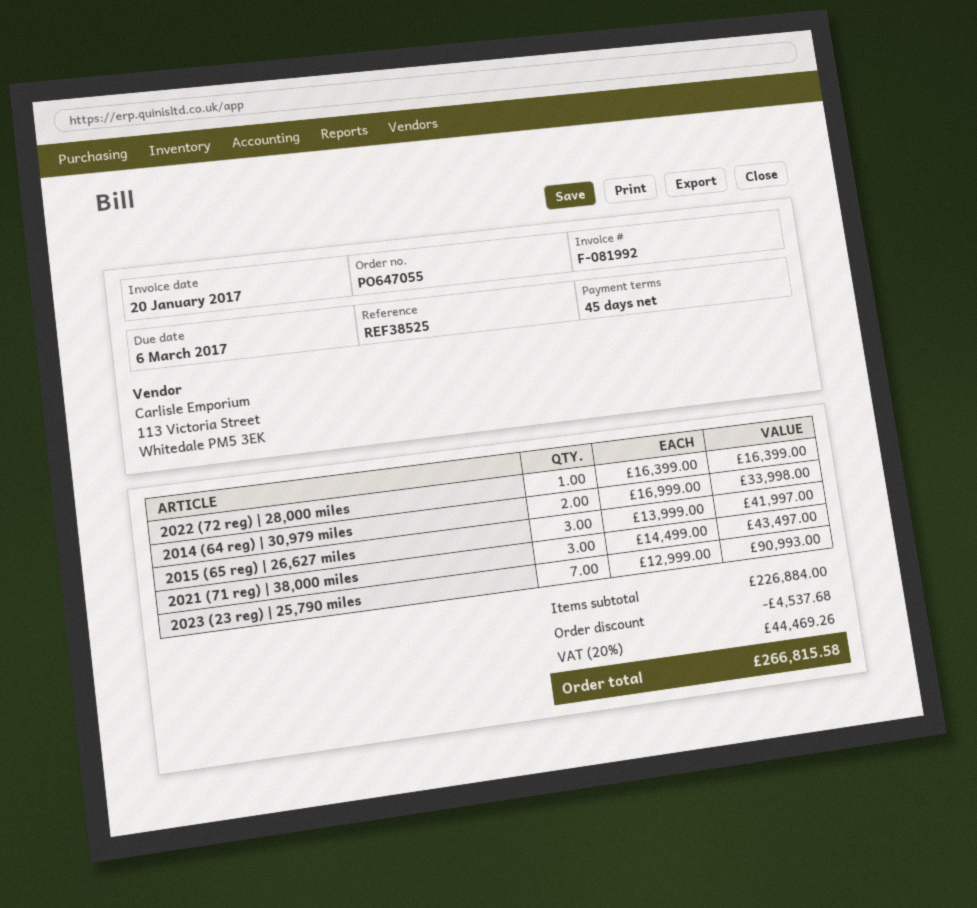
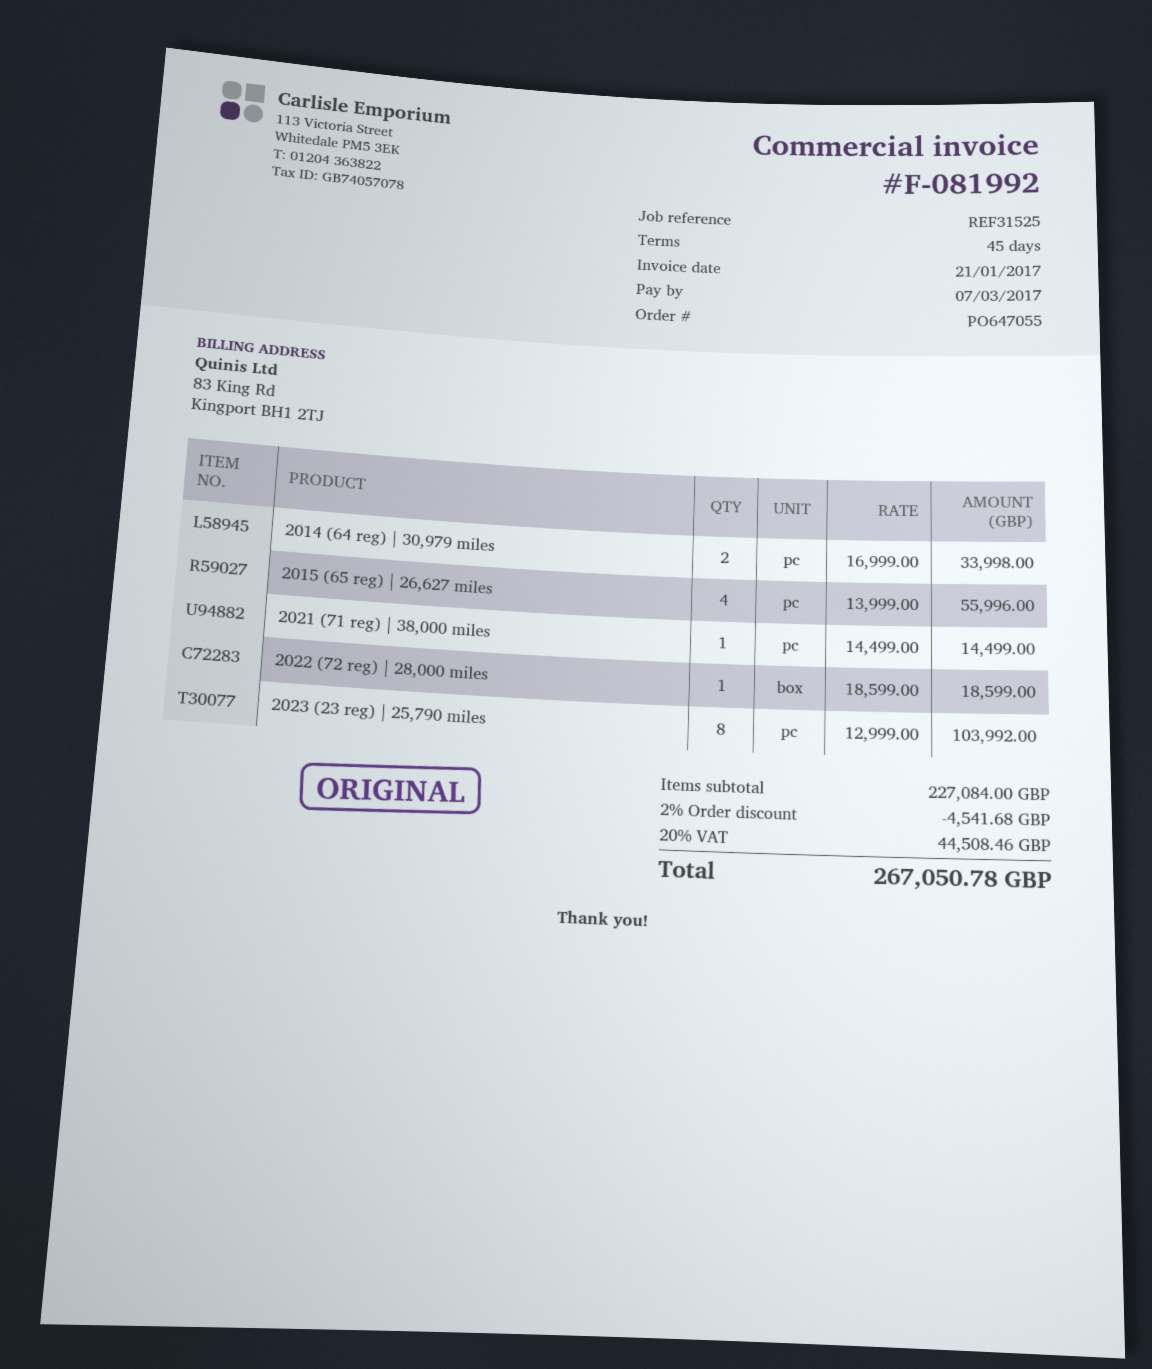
invoice date: 2017-01-20 -> 2017-01-21
due date: 2017-03-06 -> 2017-03-07
reference: REF38525 -> REF31525
2022 (72 reg) | 28,000 miles: 1 x 16399.00 = 16399.00 -> 1 x 18599.00 = 18599.00
2015 (65 reg) | 26,627 miles: 3 x 13999.00 = 41997.00 -> 4 x 13999.00 = 55996.00
2021 (71 reg) | 38,000 miles: 3 x 14499.00 = 43497.00 -> 1 x 14499.00 = 14499.00
2023 (23 reg) | 25,790 miles: 7 x 12999.00 = 90993.00 -> 8 x 12999.00 = 103992.00
subtotal: 226884.00 -> 227084.00
discount: 4537.68 -> 4541.68
tax: 20% = 44469.26 -> 20% = 44508.46
total: 266815.58 -> 267050.78

